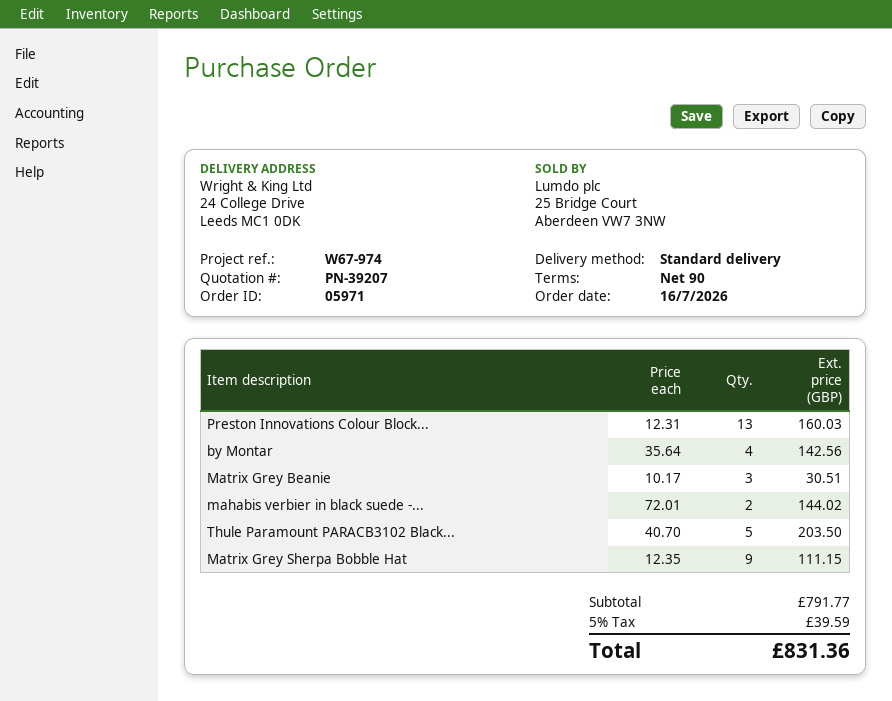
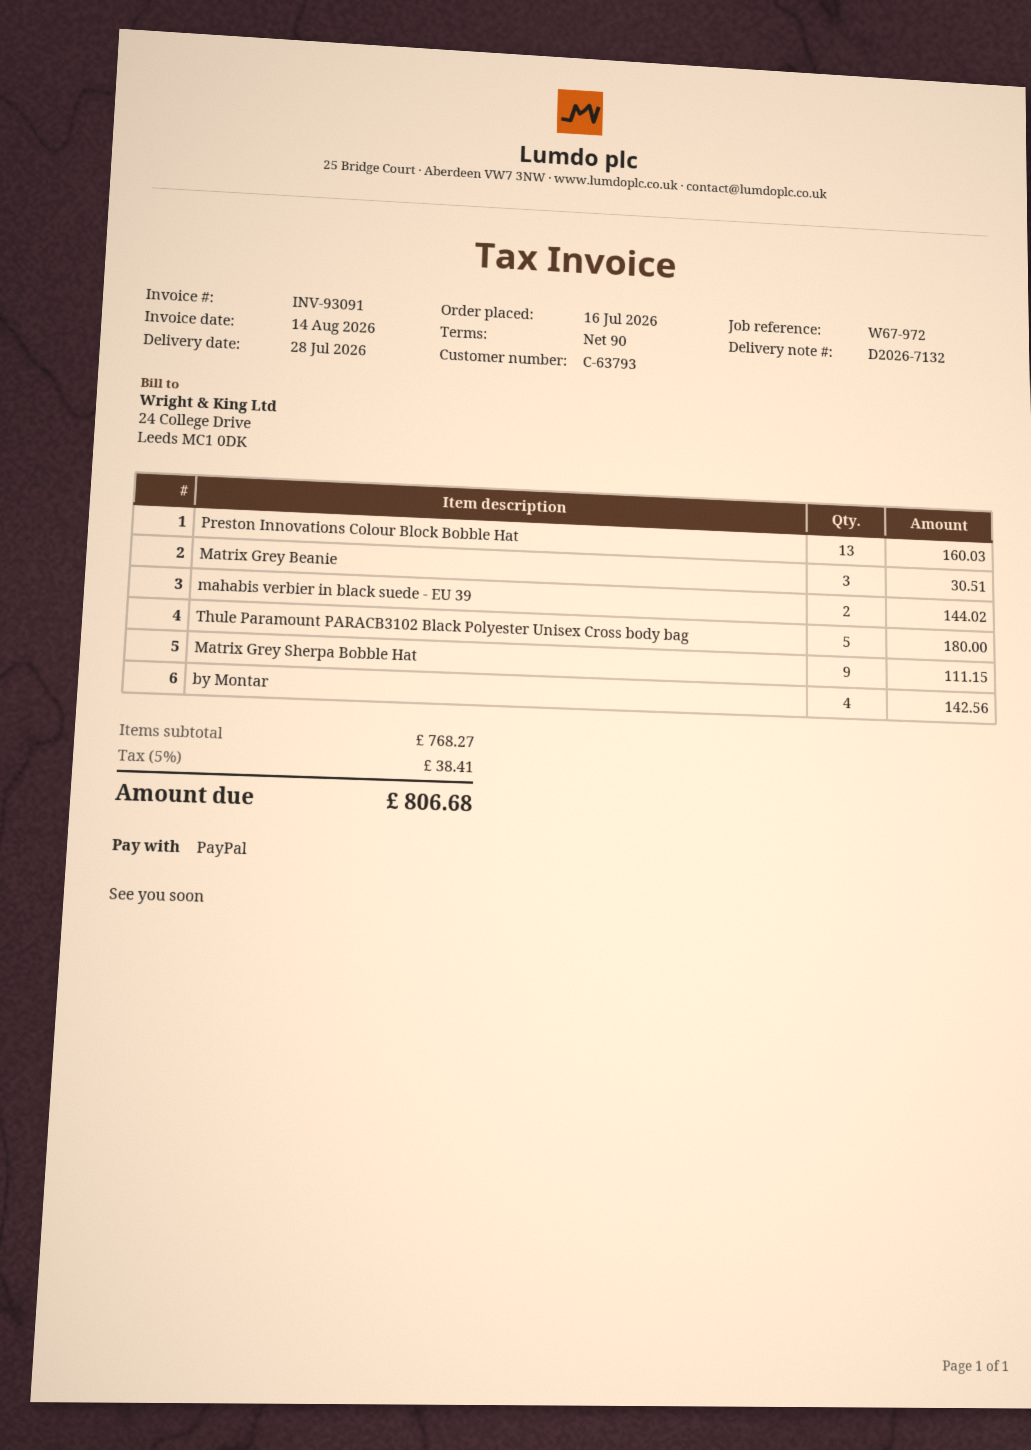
reference: W67-974 -> W67-972
Thule Paramount PARACB3102 Black...: 5 for 203.50 -> 5 for 180.00
subtotal: 791.77 -> 768.27
tax: 5% = 39.59 -> 5% = 38.41
total: 831.36 -> 806.68

